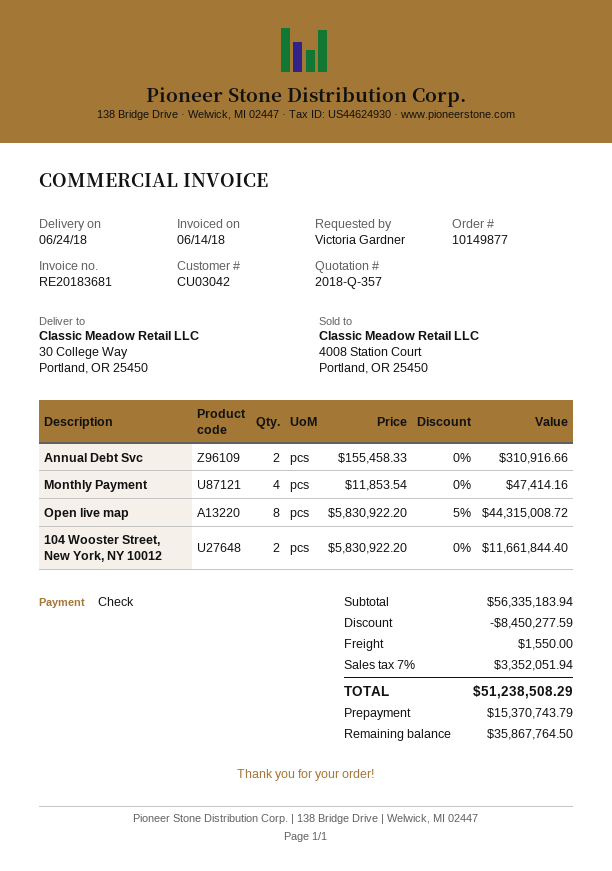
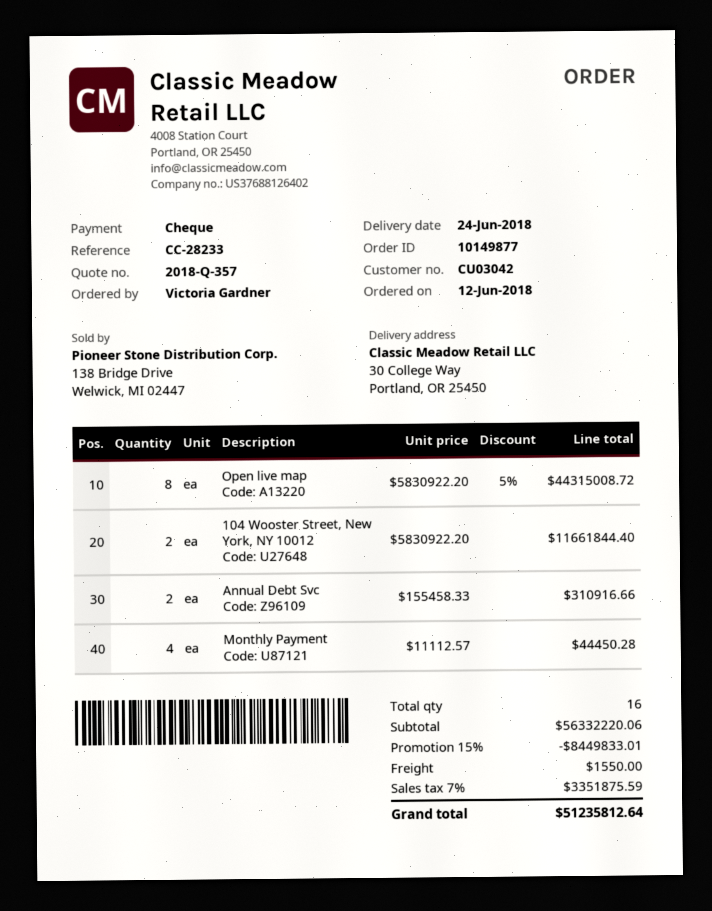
Monthly Payment: 4 x 11853.54 = 47414.16 -> 4 x 11112.57 = 44450.28
subtotal: 56335183.94 -> 56332220.06
discount: 8450277.59 -> 8449833.01
tax: 7% = 3352051.94 -> 7% = 3351875.59
total: 51238508.29 -> 51235812.64

